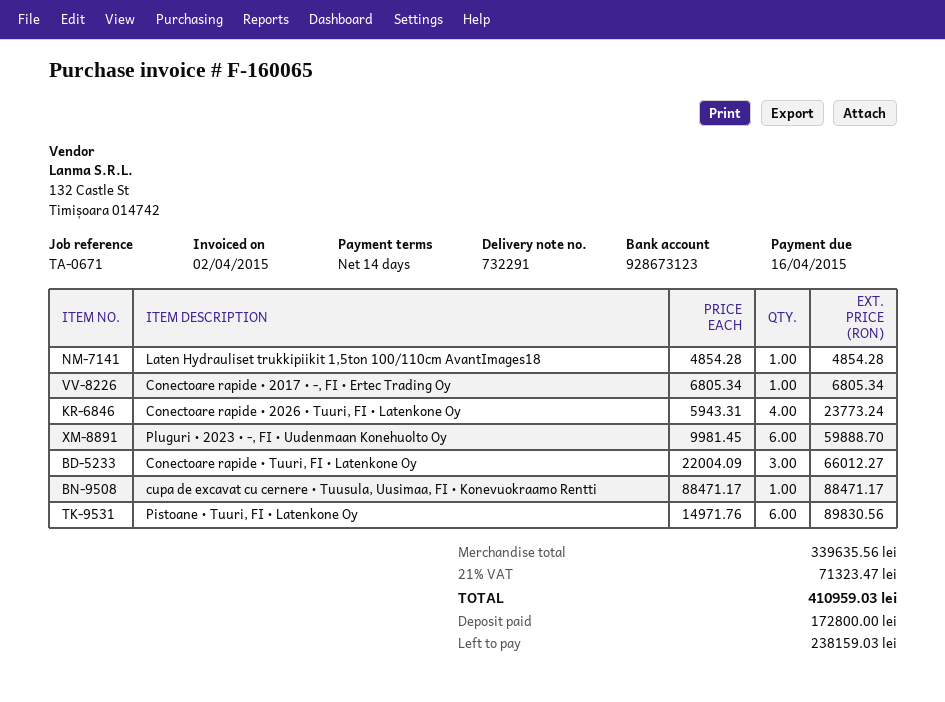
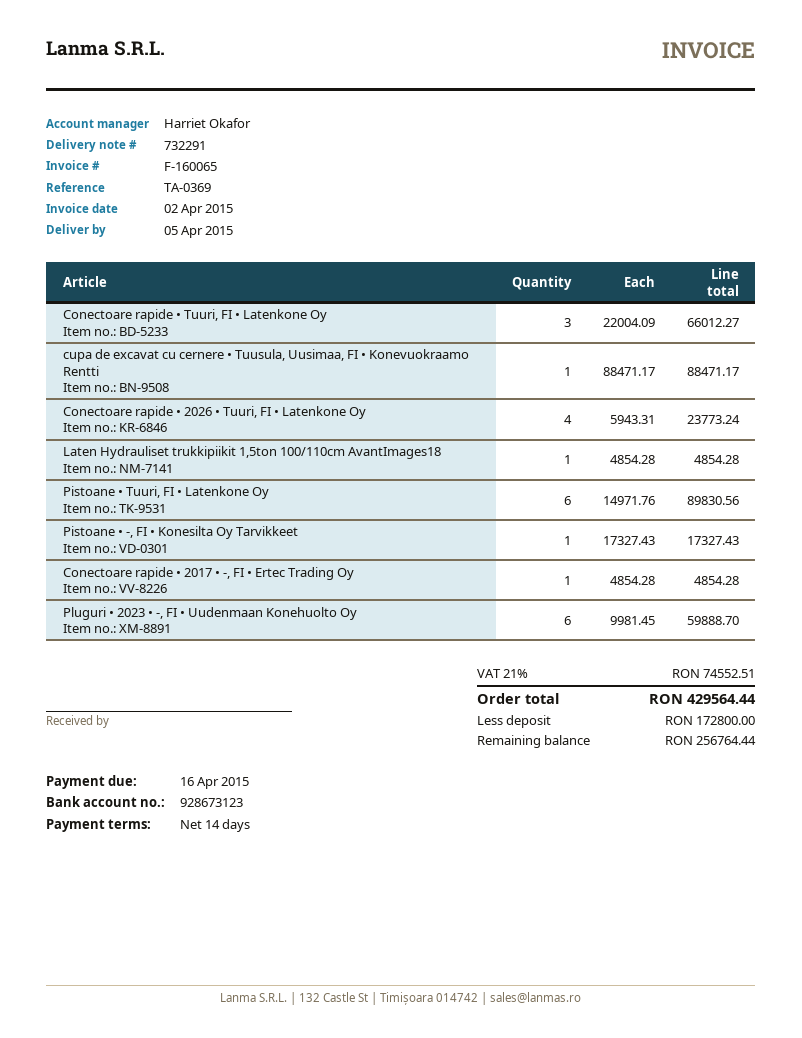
reference: TA-0671 -> TA-0369
Conectoare rapide • 2017 • -, FI • Ertec Trading Oy: 1 x 6805.34 = 6805.34 -> 1 x 4854.28 = 4854.28
Pistoane • -, FI • Konesilta Oy Tarvikkeet: none -> 1 x 17327.43 = 17327.43
tax: 21% = 71323.47 -> 21% = 74552.51
total: 410959.03 -> 429564.44
balance: 238159.03 -> 256764.44

